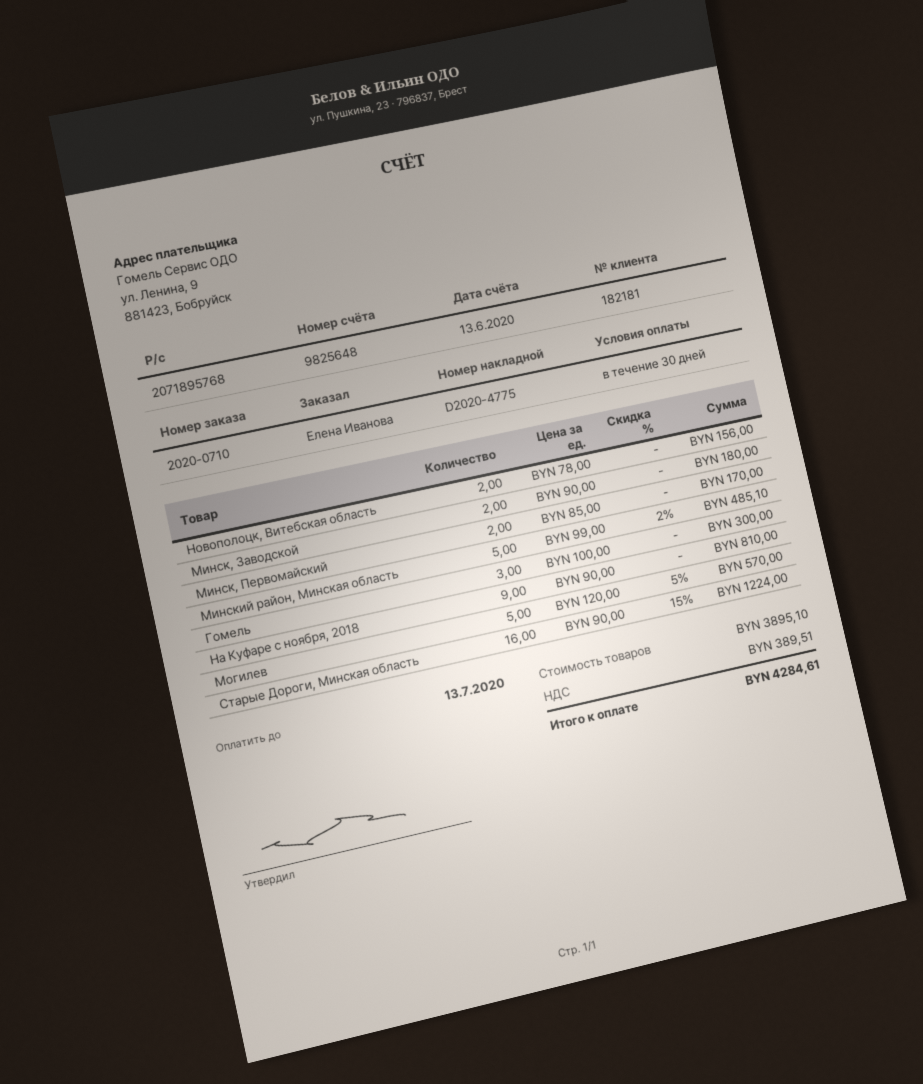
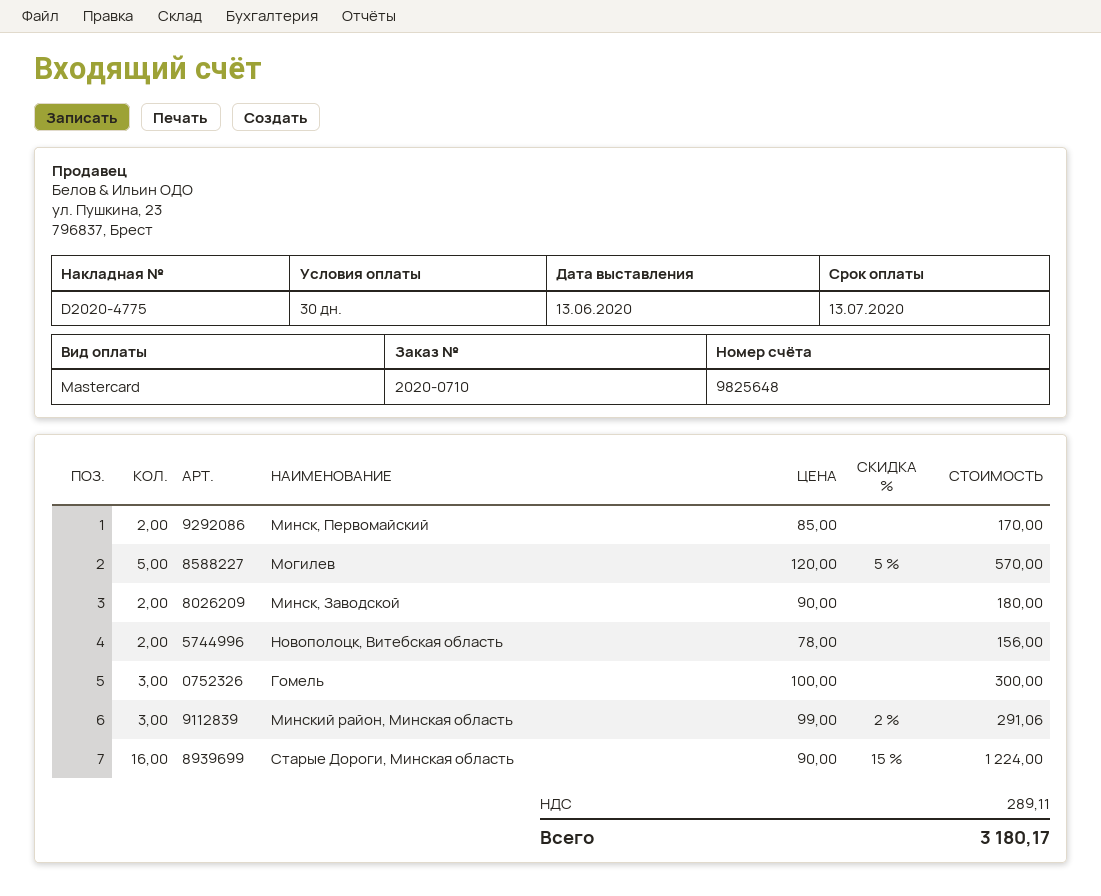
Минский район, Минская область: 5 x 99.00 - 2% = 485.10 -> 3 x 99.00 - 2% = 291.06
На Куфаре с ноября, 2018: 9 x 90.00 = 810.00 -> none
tax: 389.51 -> 289.11
total: 4284.61 -> 3180.17

